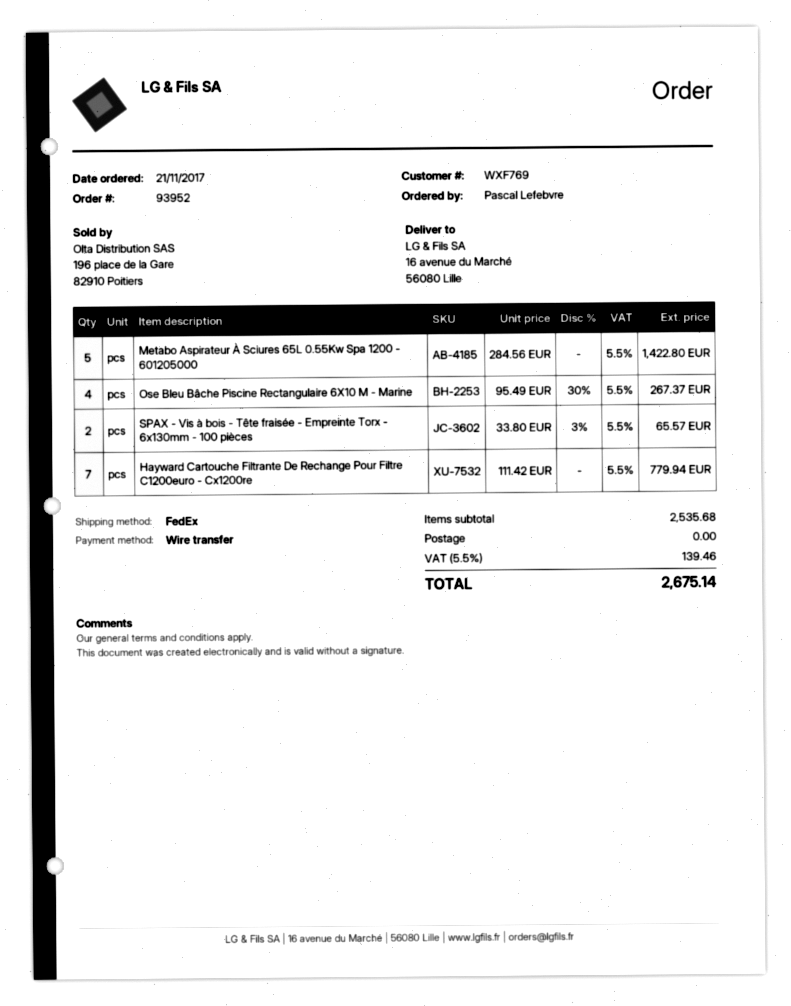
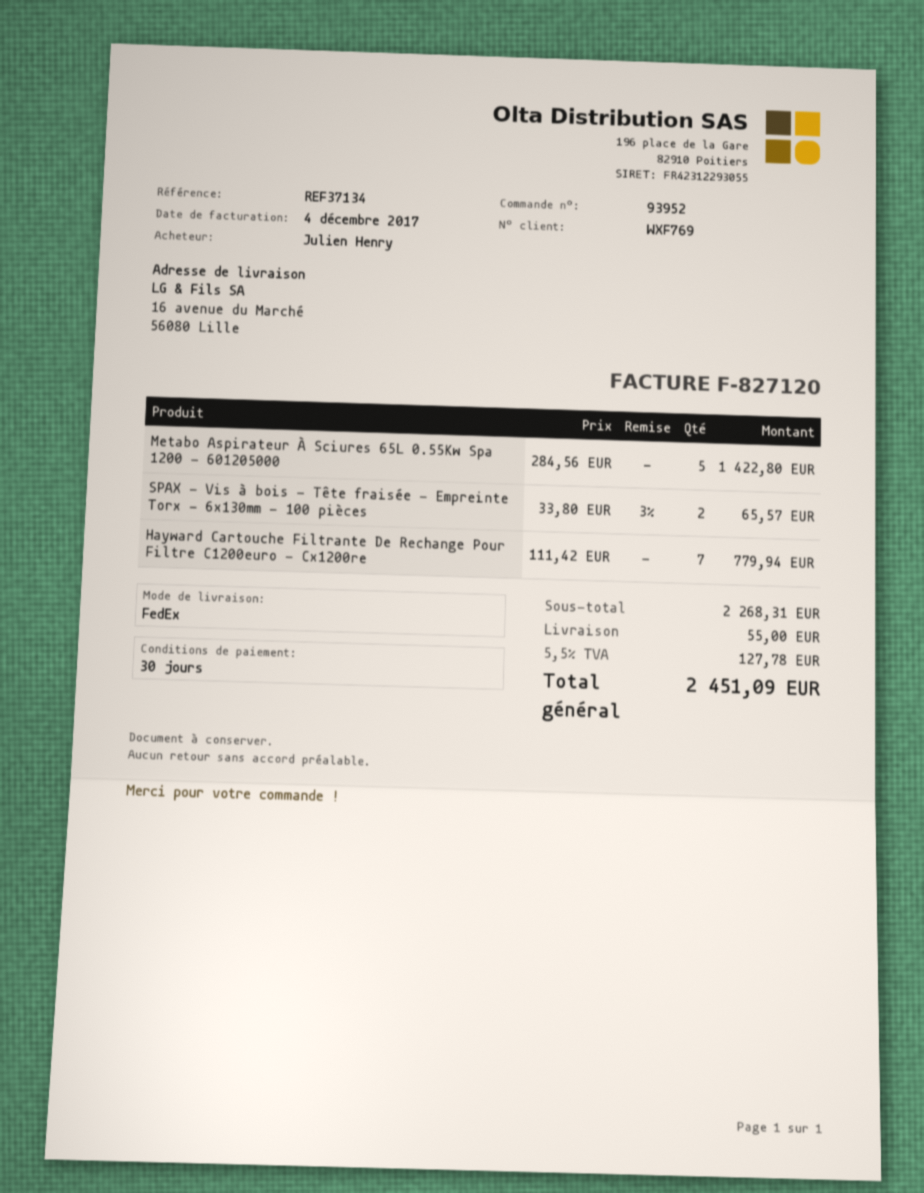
ordered by: Pascal Lefebvre -> Julien Henry
Ose Bleu Bâche Piscine Rectangulaire 6X10 M - Marine: 4 x 95.49 - 30% = 267.37 -> none
subtotal: 2535.68 -> 2268.31
shipping: 0.00 -> 55.00
tax: 5.5% = 139.46 -> 5.5% = 127.78
total: 2675.14 -> 2451.09

